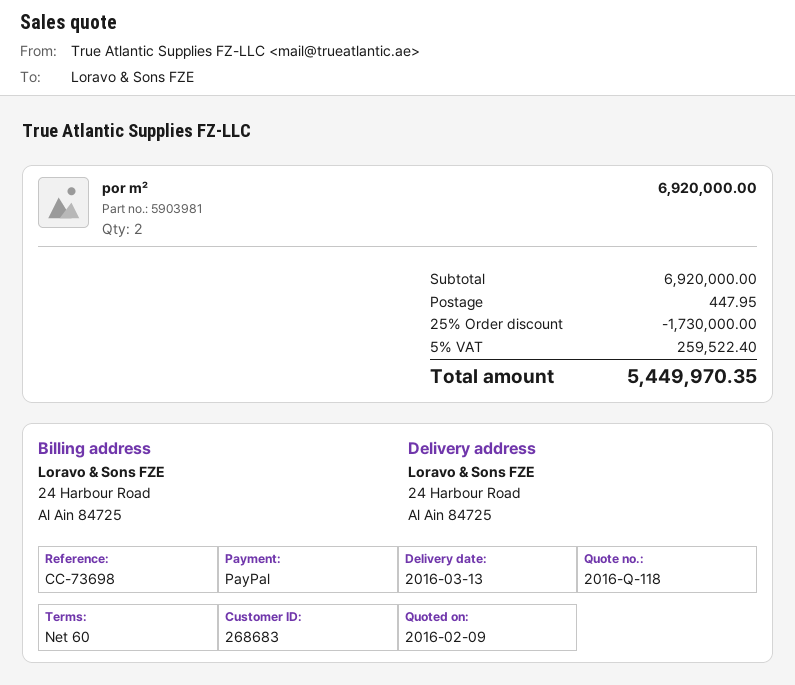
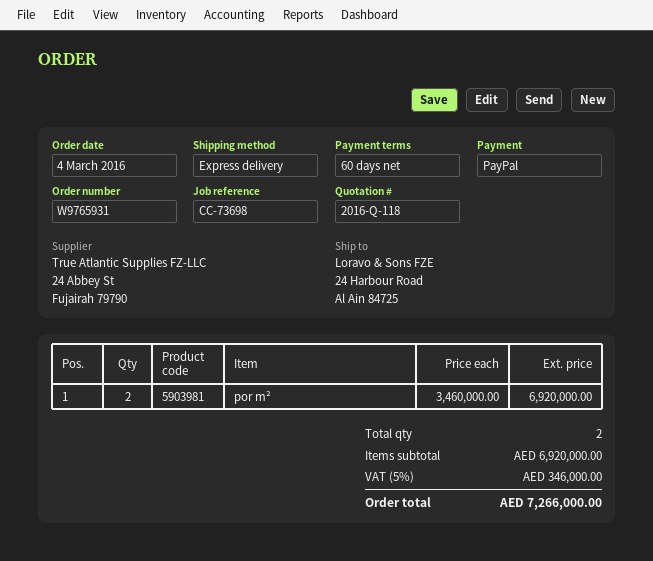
discount: 25% = 1730000.00 -> none
shipping: 447.95 -> none
tax: 5% = 259522.40 -> 5% = 346000.00
total: 5449970.35 -> 7266000.00

